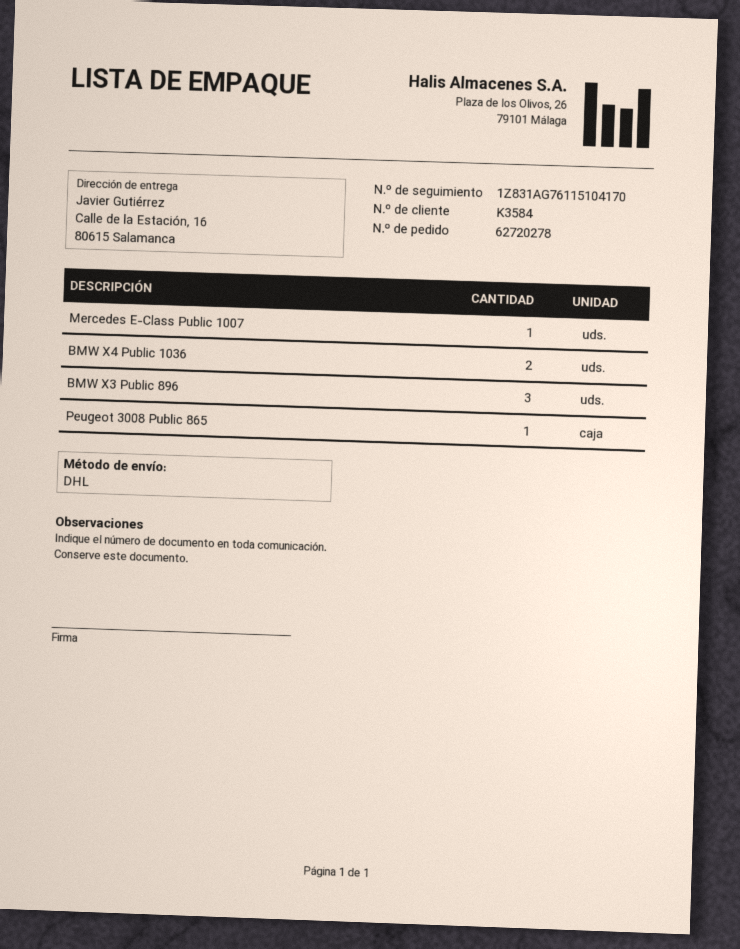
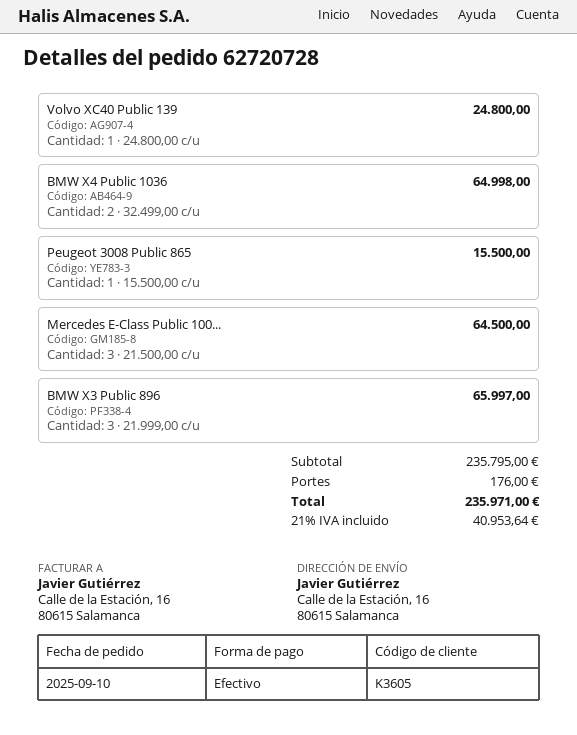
order number: 62720278 -> 62720728
customer number: K3584 -> K3605
Mercedes E-Class Public 1007: 1 -> 3
Volvo XC40 Public 139: none -> 1

